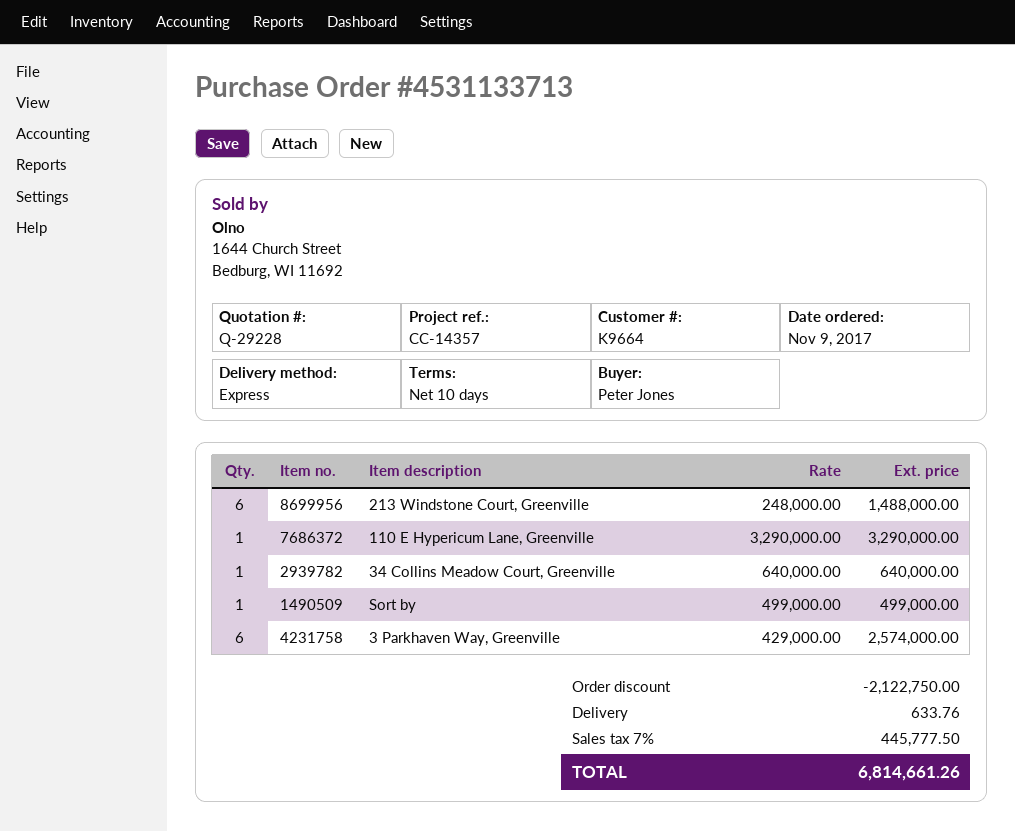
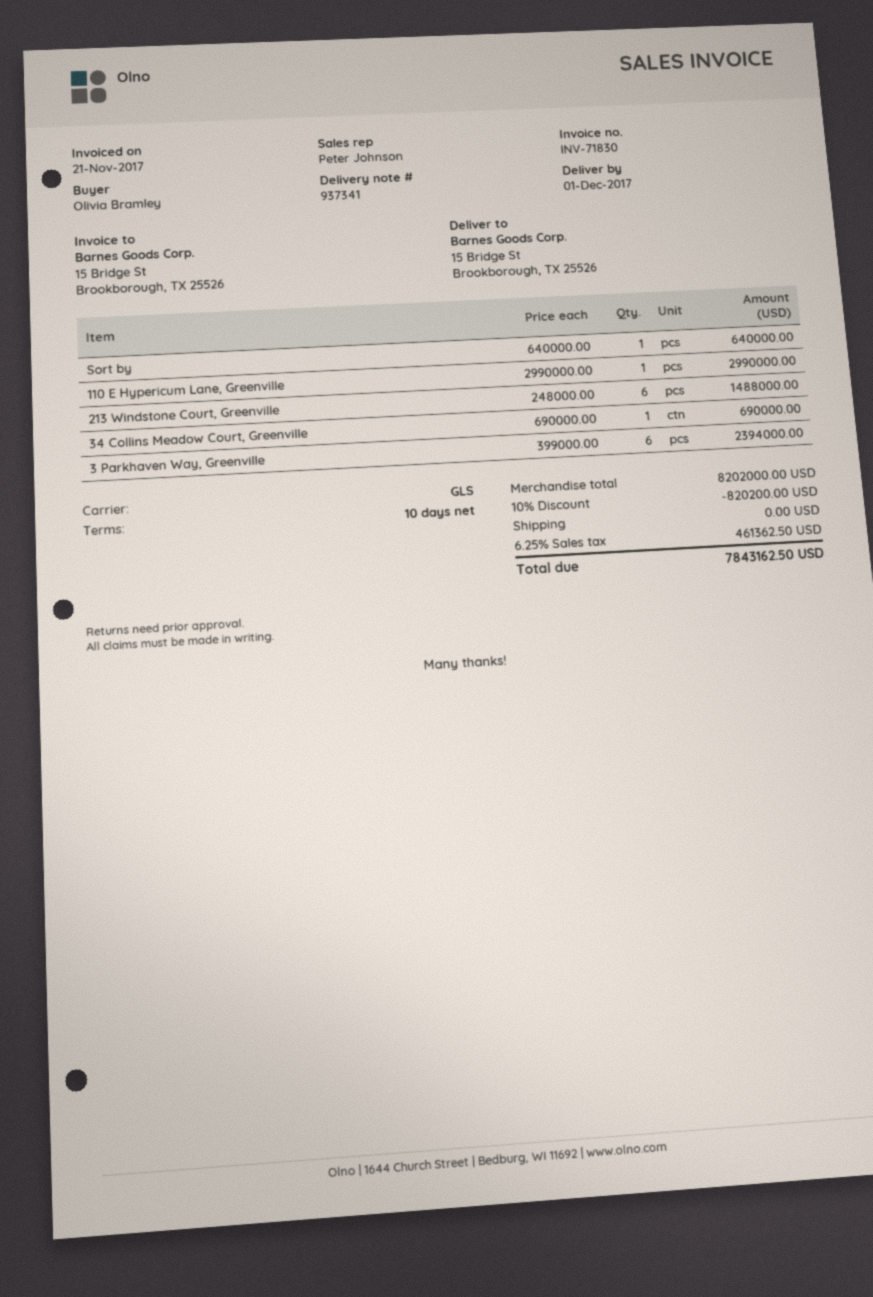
ordered by: Peter Jones -> Olivia Bramley
shipping method: express -> GLS
110 E Hypericum Lane, Greenville: 1 x 3290000.00 = 3290000.00 -> 1 x 2990000.00 = 2990000.00
34 Collins Meadow Court, Greenville: 1 x 640000.00 = 640000.00 -> 1 x 690000.00 = 690000.00
Sort by: 1 x 499000.00 = 499000.00 -> 1 x 640000.00 = 640000.00
3 Parkhaven Way, Greenville: 6 x 429000.00 = 2574000.00 -> 6 x 399000.00 = 2394000.00
discount: 2122750.00 -> 820200.00
shipping: 633.76 -> 0.00
tax: 7% = 445777.50 -> 6.25% = 461362.50
total: 6814661.26 -> 7843162.50

